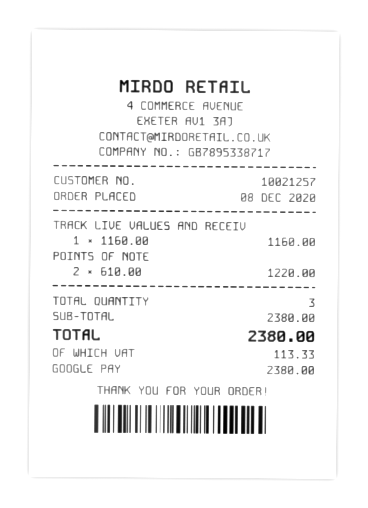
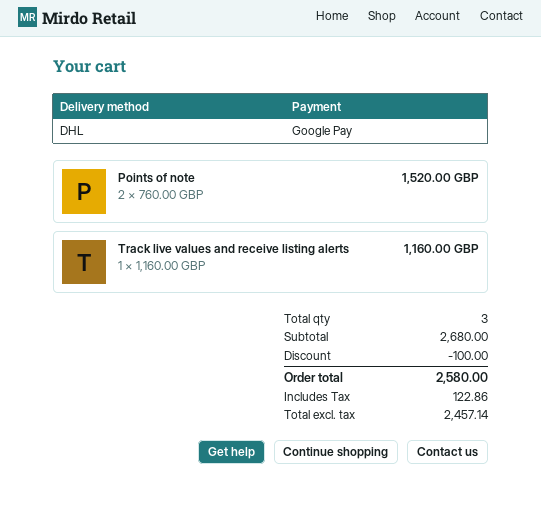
POINTS OF NOTE: 2 x 610.00 = 1220.00 -> 2 x 760.00 = 1520.00
subtotal: 2380.00 -> 2680.00
discount: none -> 100.00
tax: 113.33 -> 122.86
total: 2380.00 -> 2580.00

